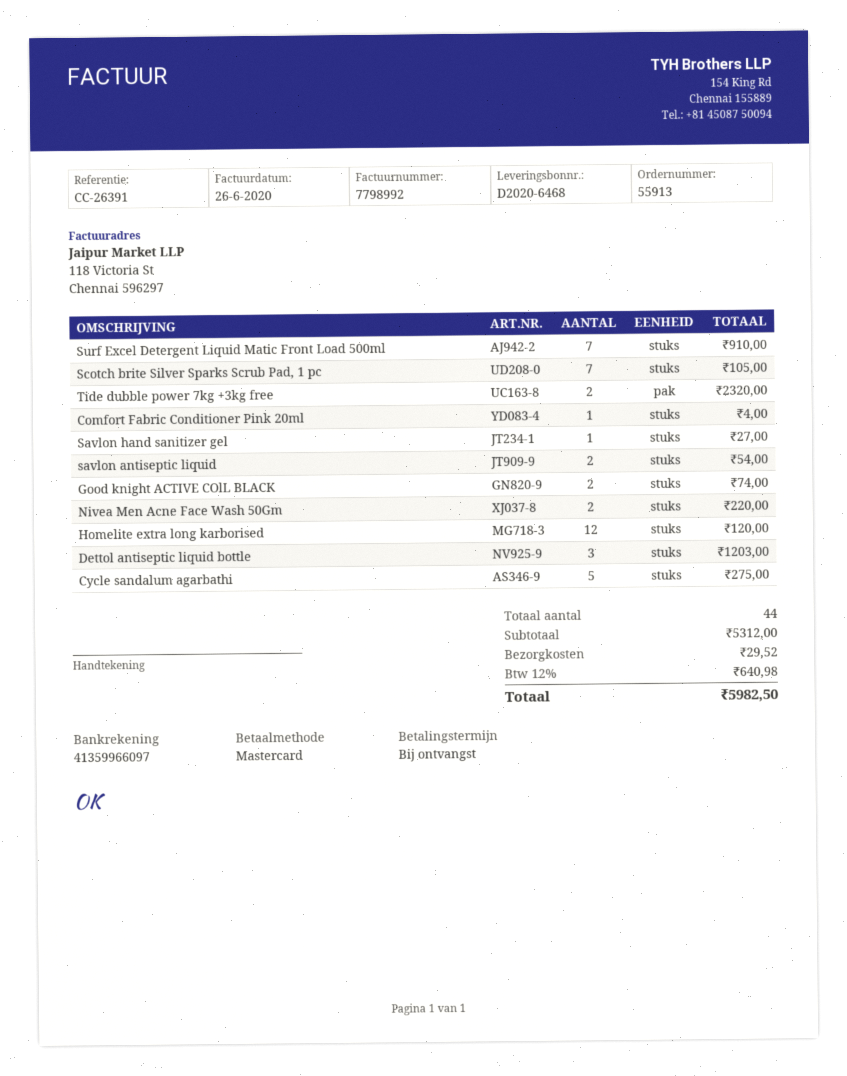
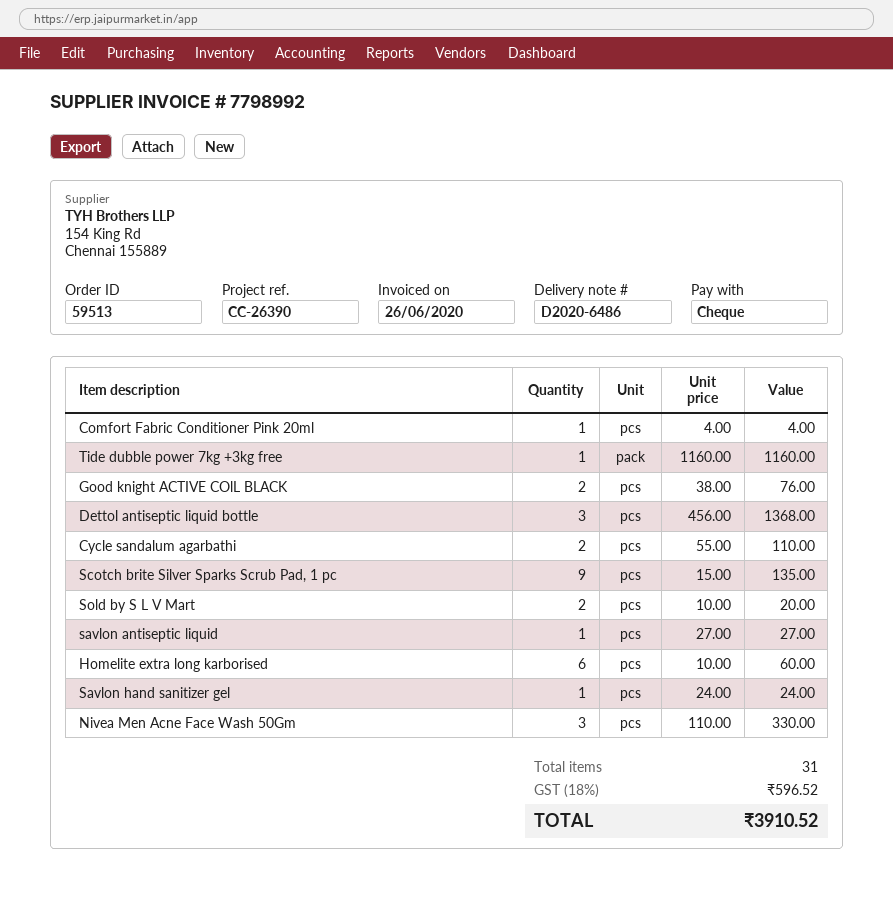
order number: 55913 -> 59513
delivery note number: D2020-6468 -> D2020-6486
reference: CC-26391 -> CC-26390
payment method: Mastercard -> cheque
Surf Excel Detergent Liquid Matic Front Load 500ml: 7 for 910.00 -> none
Scotch brite Silver Sparks Scrub Pad, 1 pc: 7 for 105.00 -> 9 for 135.00
Tide dubble power 7kg +3kg free: 2 for 2320.00 -> 1 for 1160.00
Savlon hand sanitizer gel: 1 for 27.00 -> 1 for 24.00
savlon antiseptic liquid: 2 for 54.00 -> 1 for 27.00
Good knight ACTIVE COlL BLACK: 2 for 74.00 -> 2 for 76.00
Nivea Men Acne Face Wash 50Gm: 2 for 220.00 -> 3 for 330.00
Homelite extra long karborised: 12 for 120.00 -> 6 for 60.00
Dettol antiseptic liquid bottle: 3 for 1203.00 -> 3 for 1368.00
Cycle sandalum agarbathi: 5 for 275.00 -> 2 for 110.00
Sold by S L V Mart: none -> 2 for 20.00
total quantity: 44 -> 31
shipping: 29.52 -> none
tax: 12% = 640.98 -> 18% = 596.52
total: 5982.50 -> 3910.52

